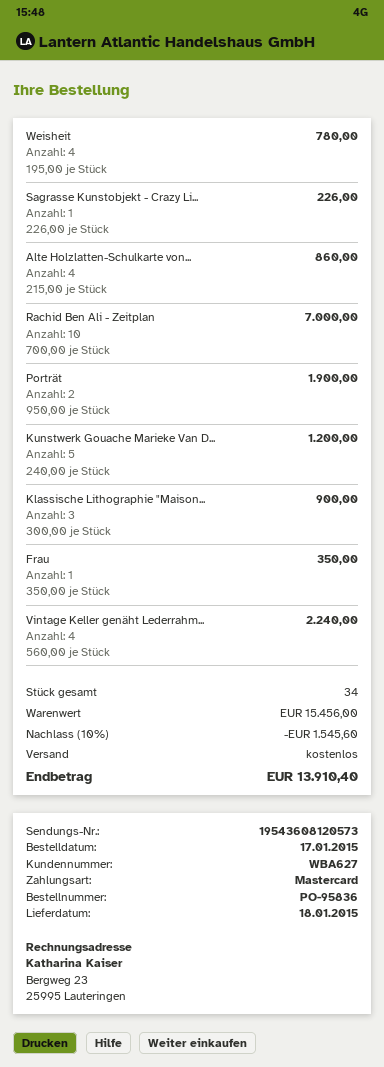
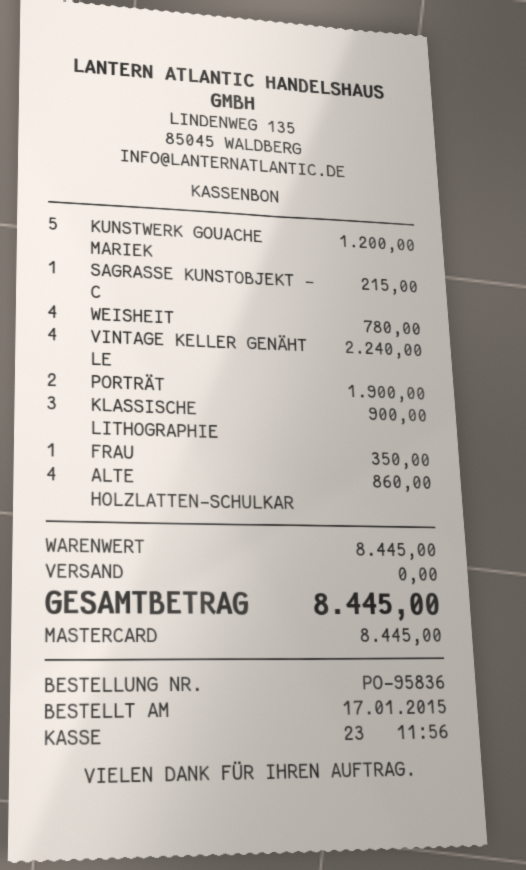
Sagrasse Kunstobjekt - Crazy Li...: 1 for 226.00 -> 1 for 215.00
Rachid Ben Ali - Zeitplan: 10 for 7000.00 -> none
subtotal: 15456.00 -> 8445.00
discount: 10% = 1545.60 -> none
total: 13910.40 -> 8445.00

